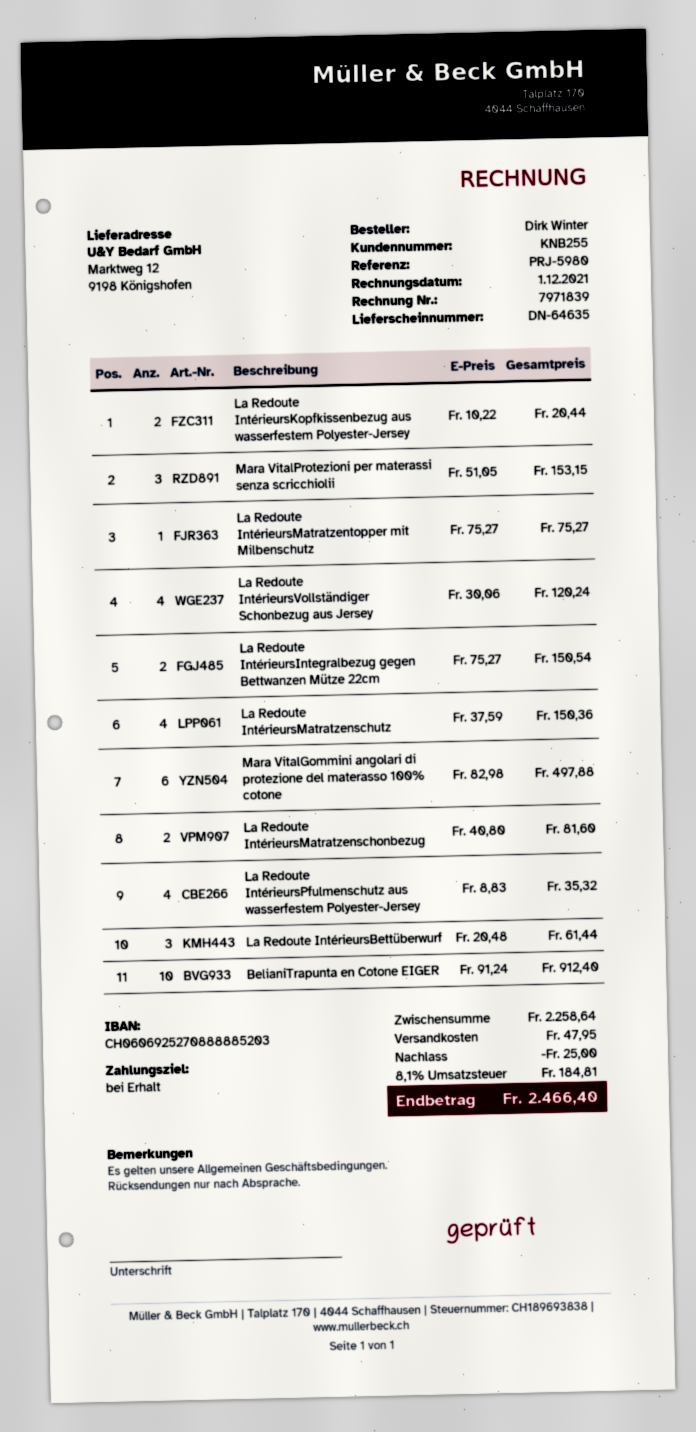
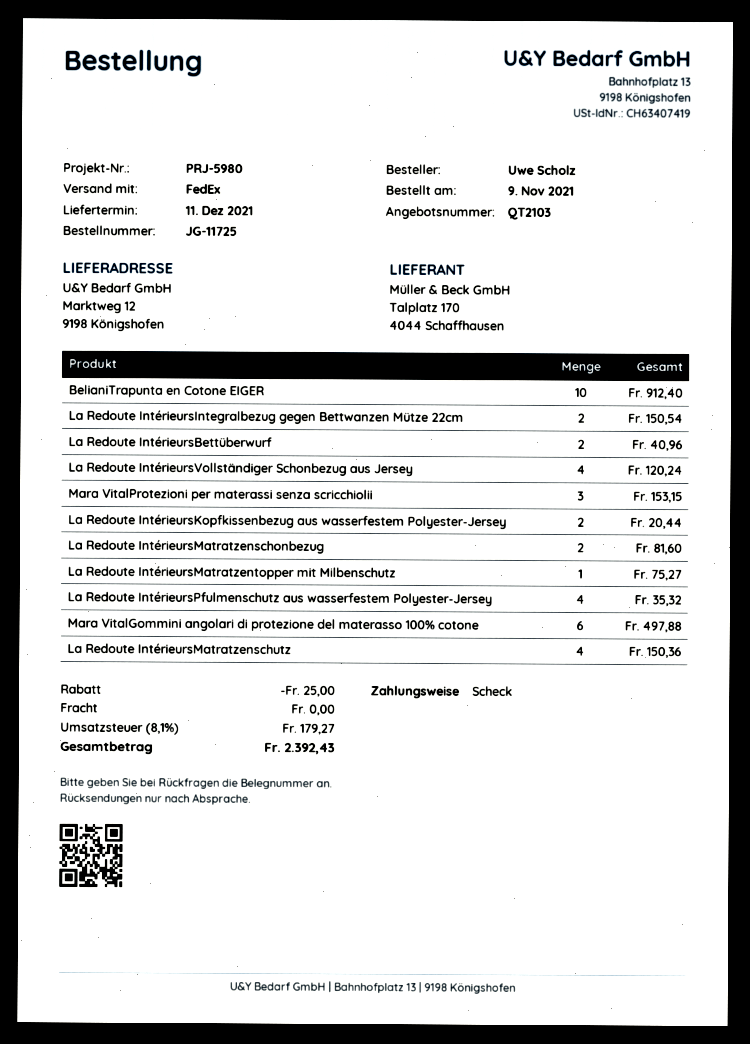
ordered by: Dirk Winter -> Uwe Scholz
La Redoute IntérieursBettüberwurf: 3 for 61.44 -> 2 for 40.96
shipping: 47.95 -> 0.00
tax: 8.1% = 184.81 -> 8.1% = 179.27
total: 2466.40 -> 2392.43

